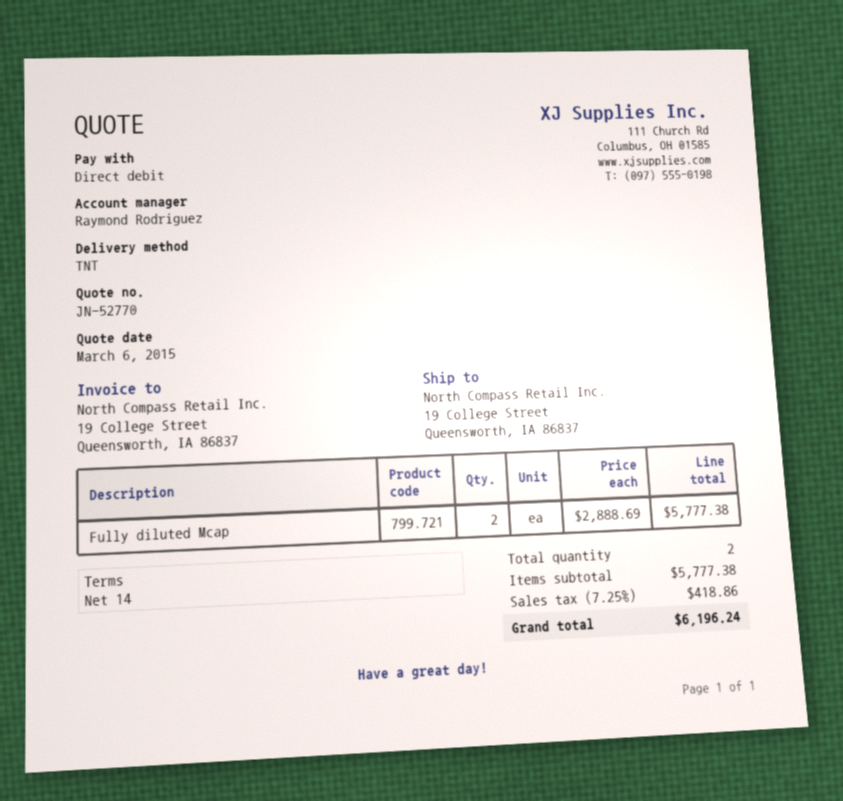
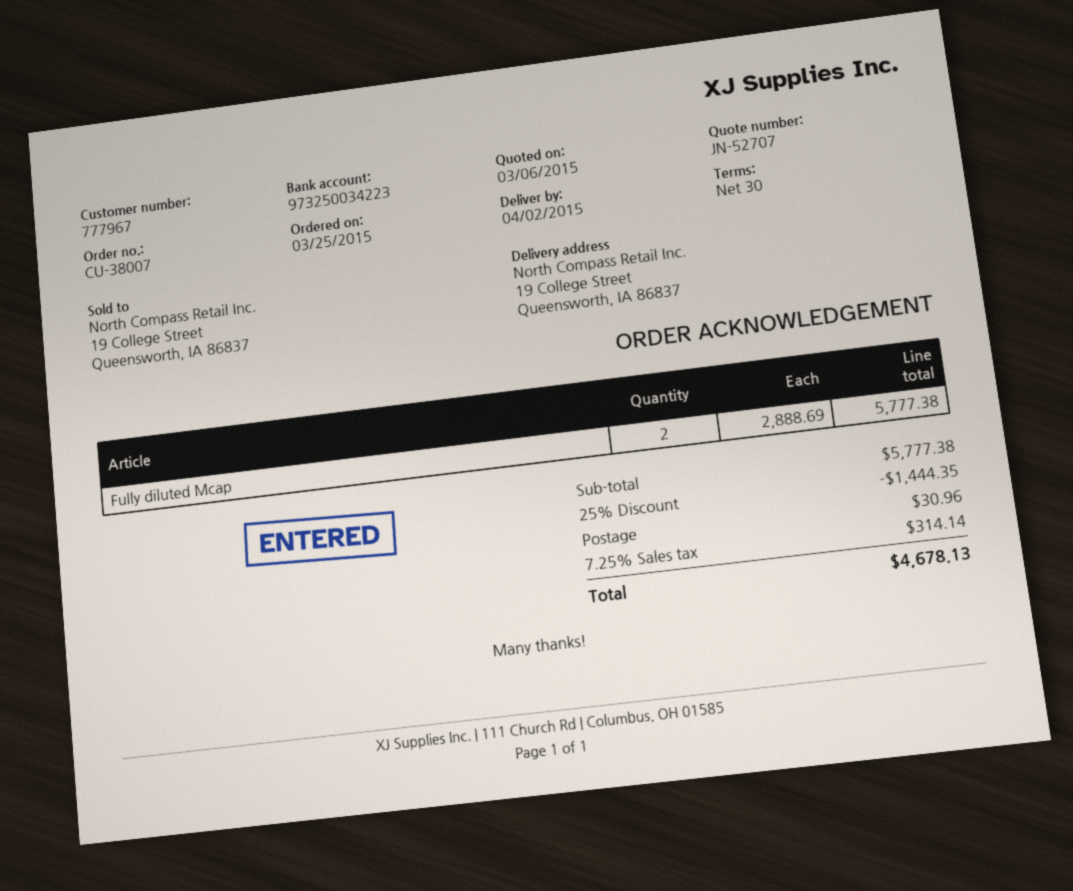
quote number: JN-52770 -> JN-52707
payment terms: 14 days -> 30 days
discount: none -> 25% = 1444.35
shipping: none -> 30.96
tax: 7.25% = 418.86 -> 7.25% = 314.14
total: 6196.24 -> 4678.13

